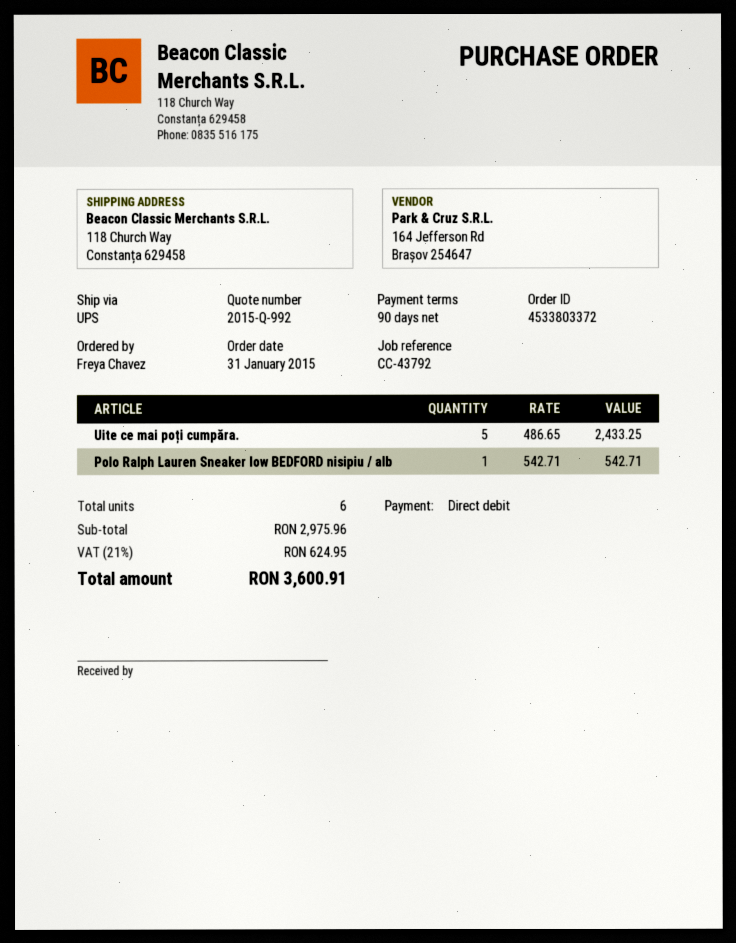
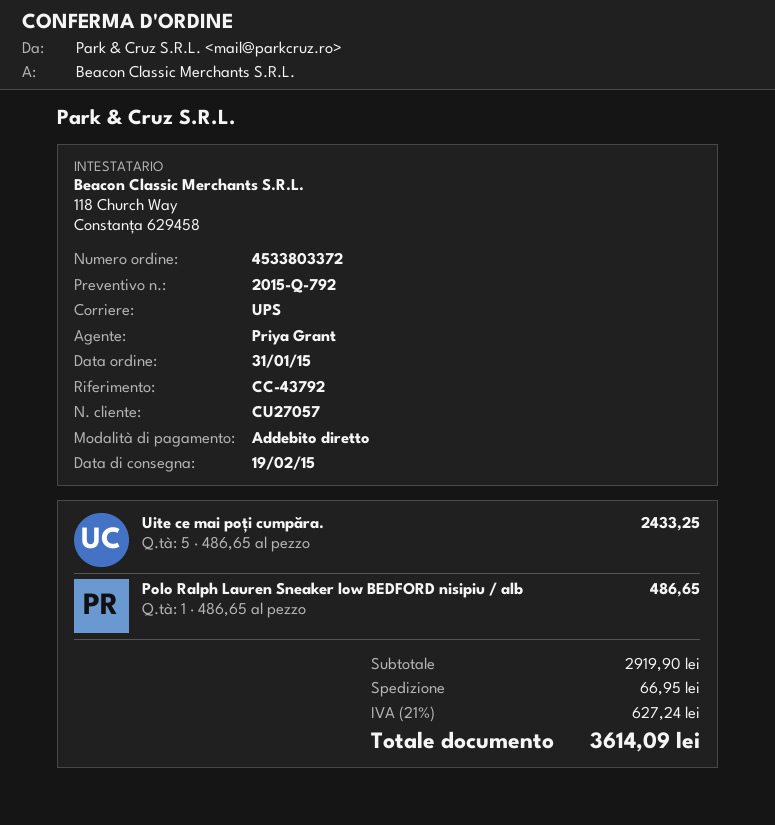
quote number: 2015-Q-992 -> 2015-Q-792
Polo Ralph Lauren Sneaker low BEDFORD nisipiu / alb: 1 x 542.71 = 542.71 -> 1 x 486.65 = 486.65
subtotal: 2975.96 -> 2919.90
shipping: none -> 66.95
tax: 21% = 624.95 -> 21% = 627.24
total: 3600.91 -> 3614.09

